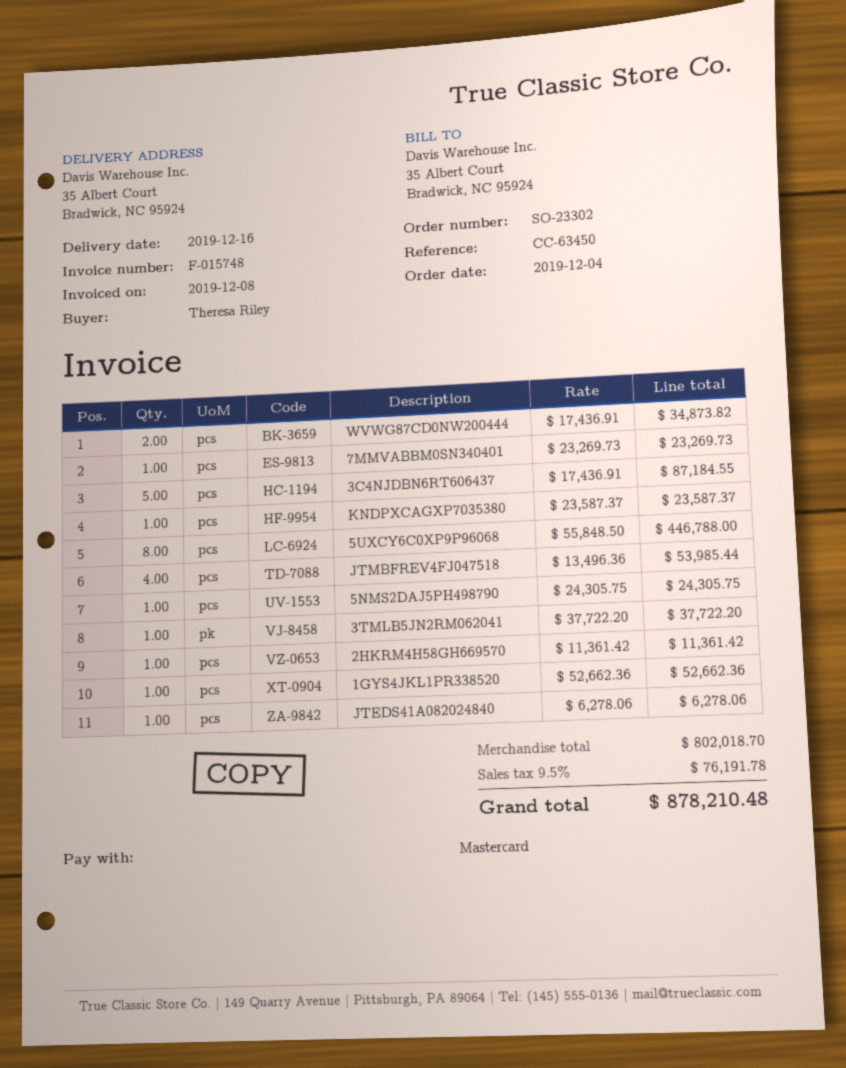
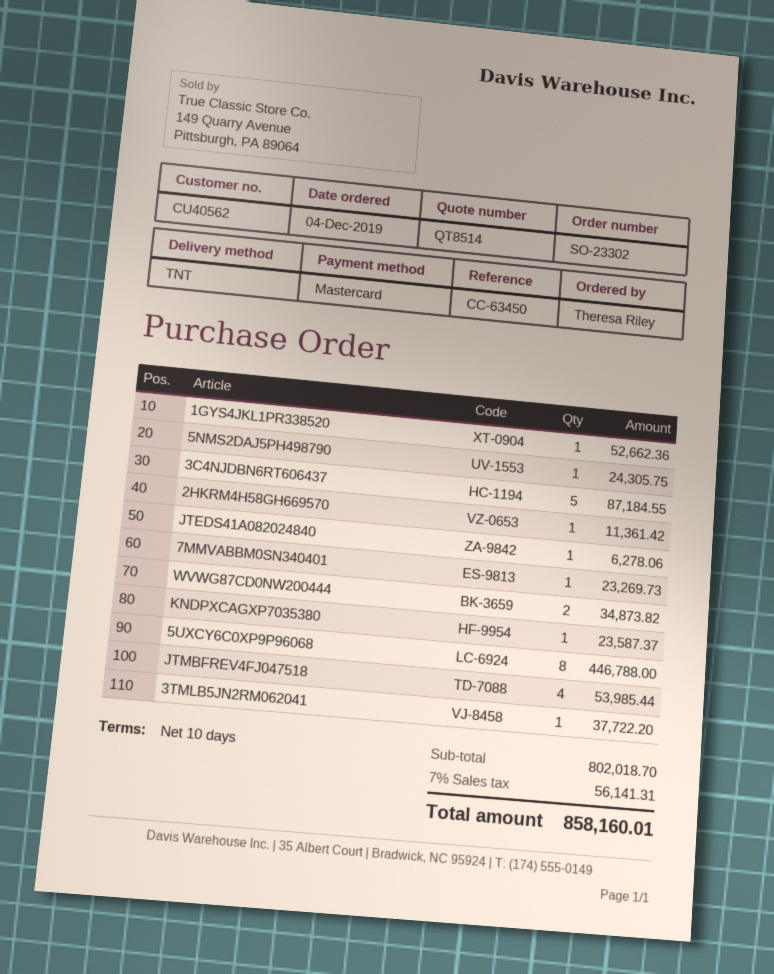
tax: 9.5% = 76191.78 -> 7% = 56141.31
total: 878210.48 -> 858160.01

